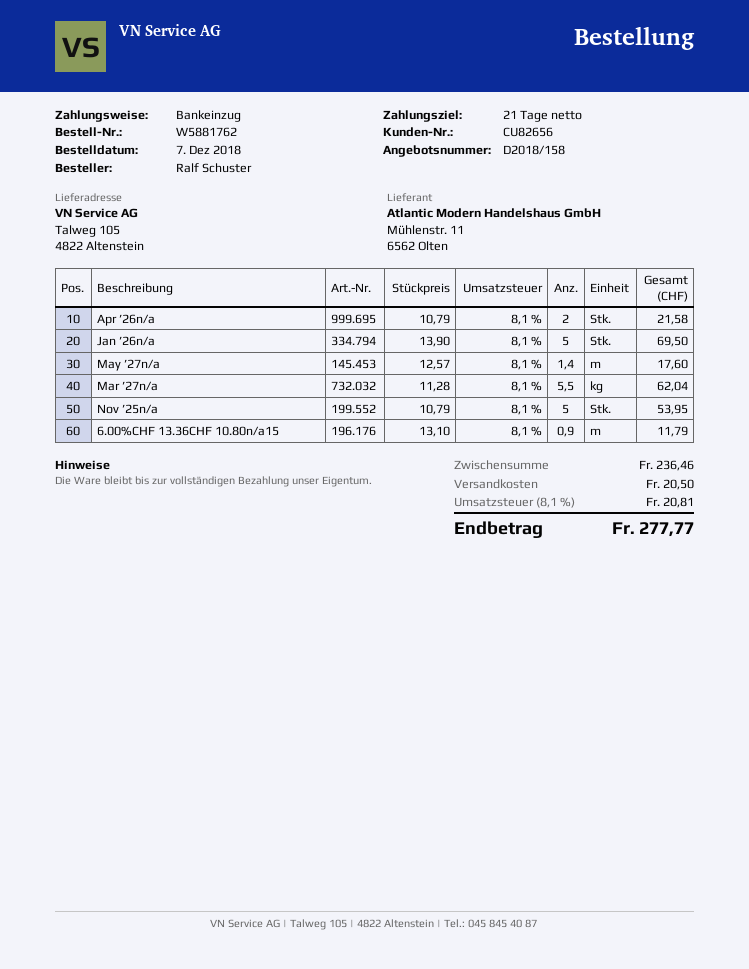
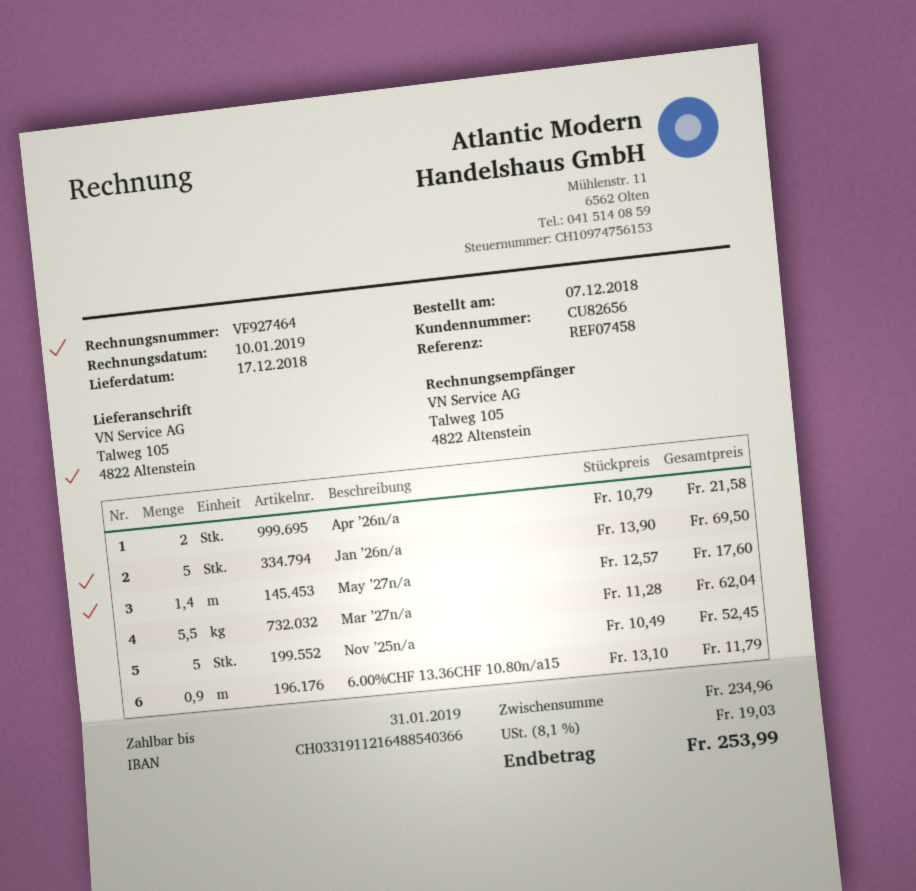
Nov ’25n/a: 5 x 10.79 = 53.95 -> 5 x 10.49 = 52.45
subtotal: 236.46 -> 234.96
shipping: 20.50 -> none
tax: 8.1% = 20.81 -> 8.1% = 19.03
total: 277.77 -> 253.99

